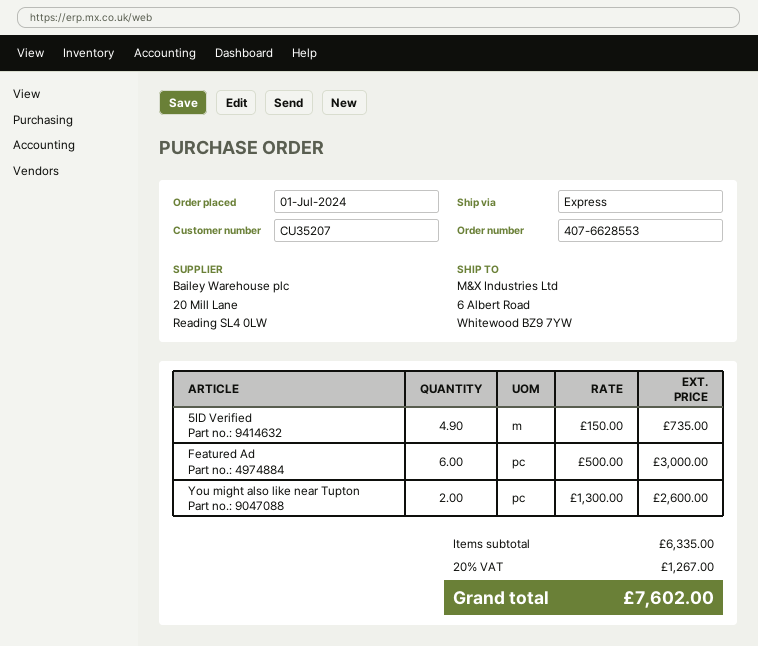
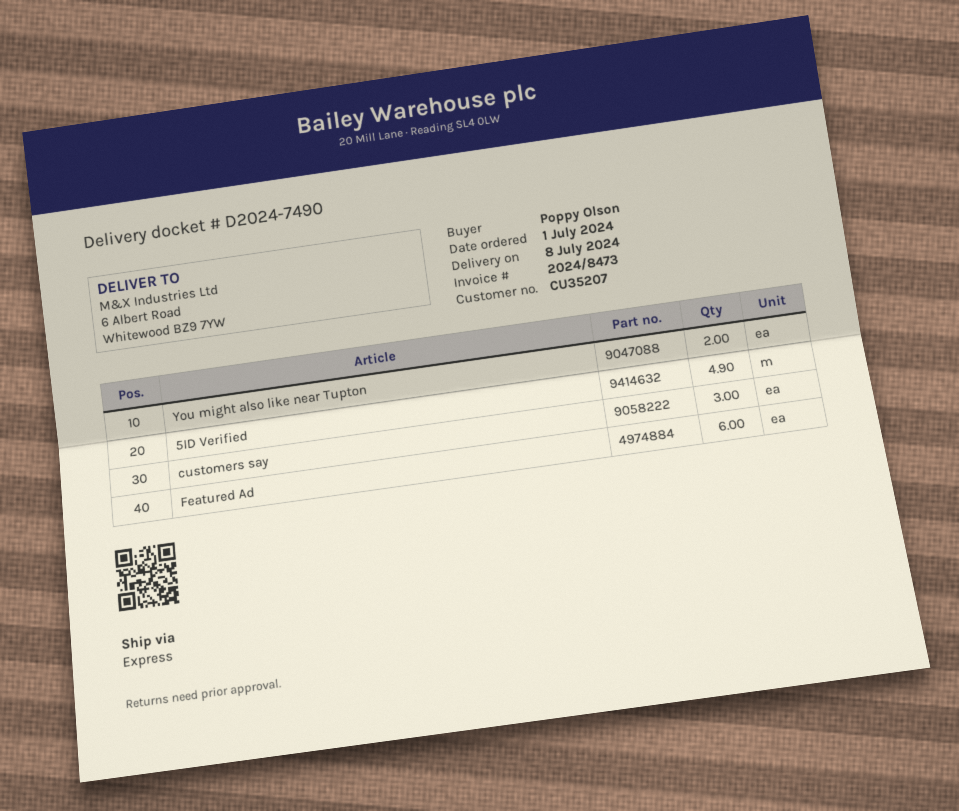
customers say: none -> 3

